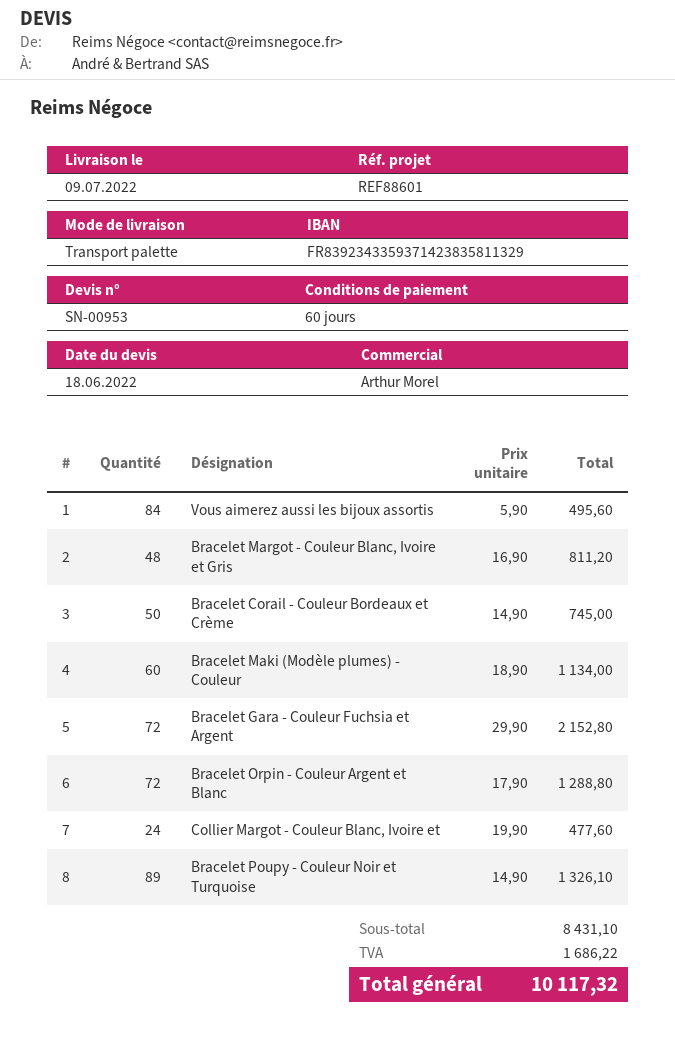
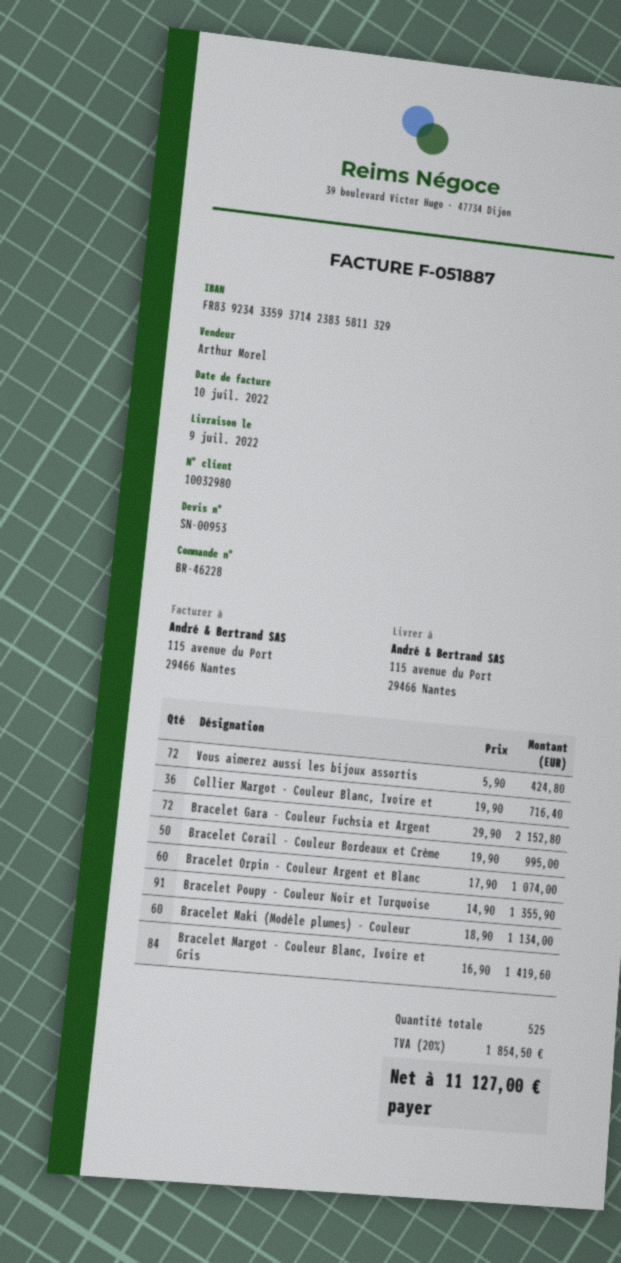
Vous aimerez aussi les bijoux assortis: 84 x 5.90 = 495.60 -> 72 x 5.90 = 424.80
Bracelet Margot - Couleur Blanc, Ivoire et Gris: 48 x 16.90 = 811.20 -> 84 x 16.90 = 1419.60
Bracelet Corail - Couleur Bordeaux et Crème: 50 x 14.90 = 745.00 -> 50 x 19.90 = 995.00
Bracelet Orpin - Couleur Argent et Blanc: 72 x 17.90 = 1288.80 -> 60 x 17.90 = 1074.00
Collier Margot - Couleur Blanc, Ivoire et: 24 x 19.90 = 477.60 -> 36 x 19.90 = 716.40
Bracelet Poupy - Couleur Noir et Turquoise: 89 x 14.90 = 1326.10 -> 91 x 14.90 = 1355.90
tax: 1686.22 -> 1854.50
total: 10117.32 -> 11127.00

